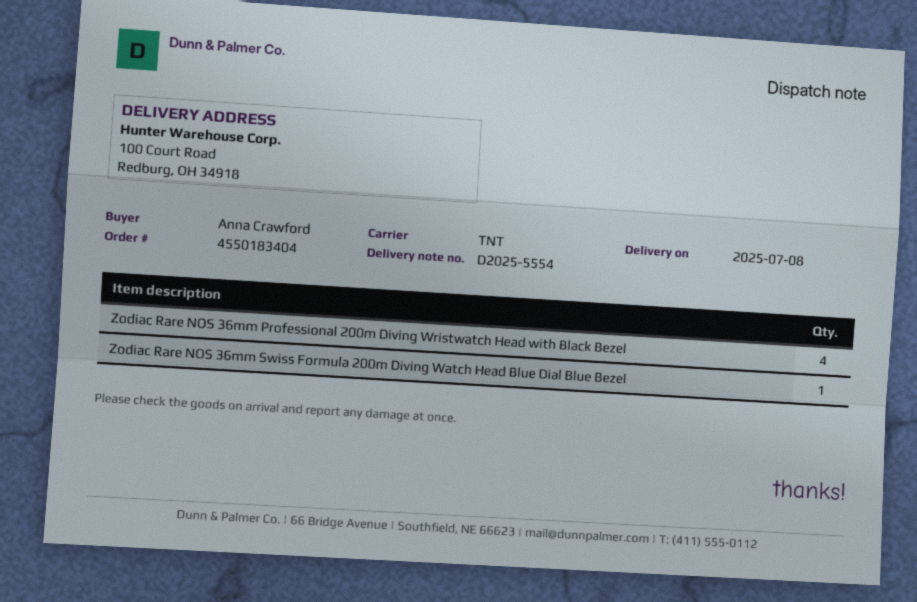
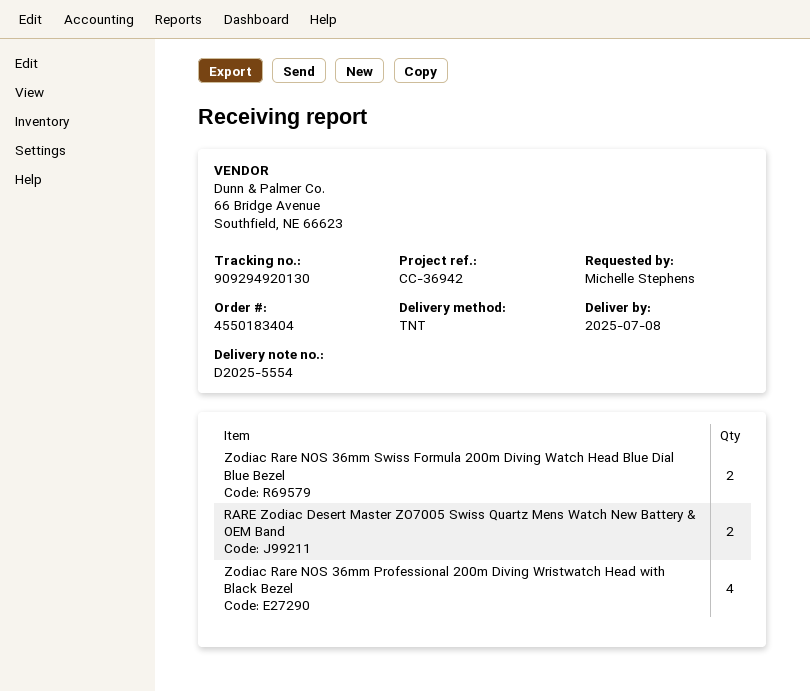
ordered by: Anna Crawford -> Michelle Stephens
Zodiac Rare NOS 36mm Swiss Formula 200m Diving Watch Head Blue Dial Blue Bezel: 1 -> 2
RARE Zodiac Desert Master ZO7005 Swiss Quartz Mens Watch New Battery & OEM Band: none -> 2

